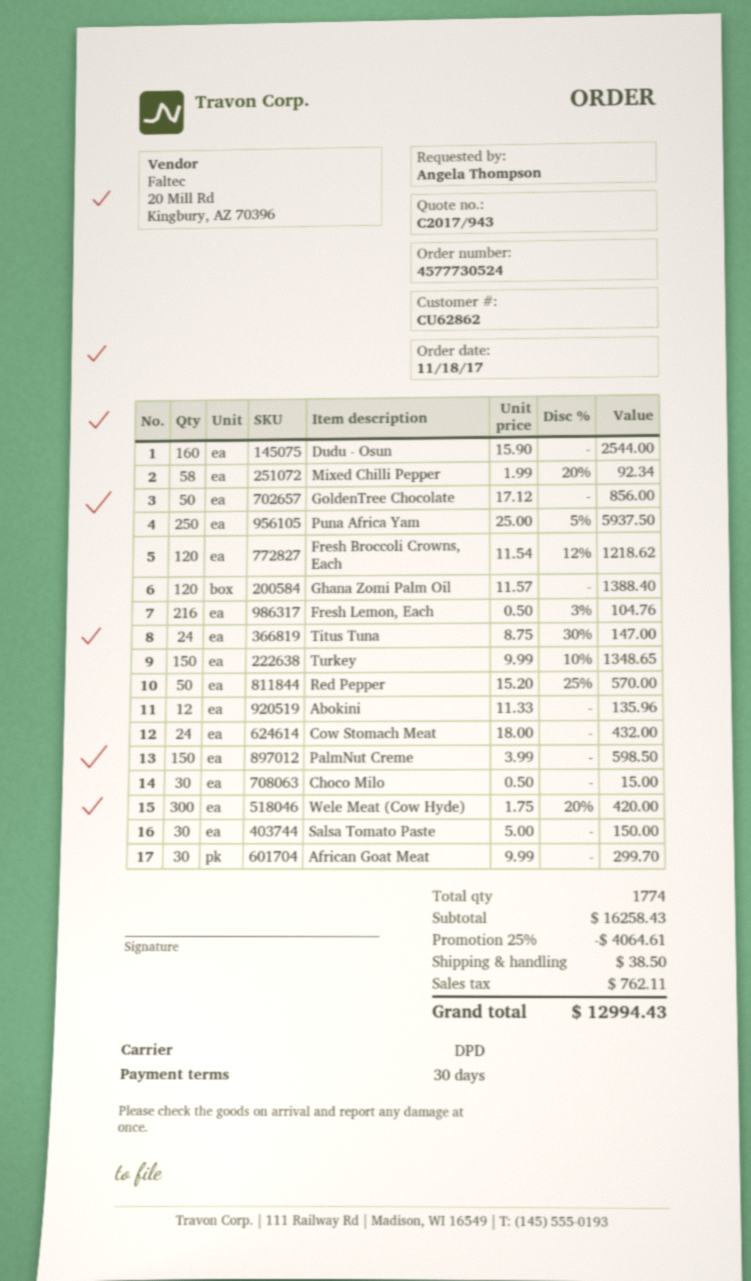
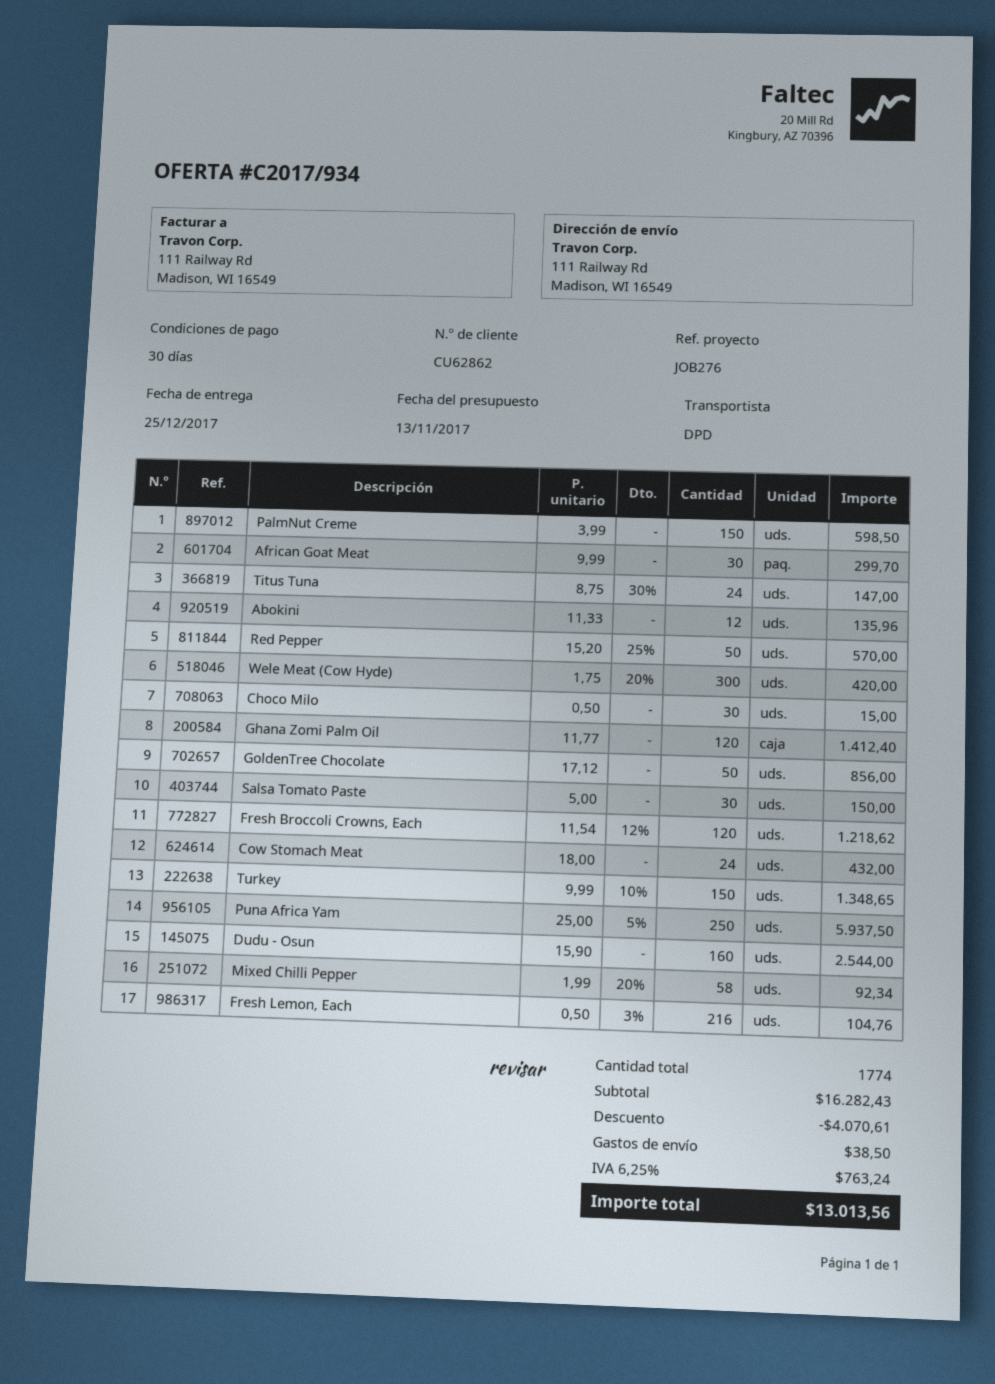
quote number: C2017/943 -> C2017/934
Ghana Zomi Palm Oil: 120 x 11.57 = 1388.40 -> 120 x 11.77 = 1412.40
subtotal: 16258.43 -> 16282.43
discount: 4064.61 -> 4070.61
tax: 762.11 -> 763.24
total: 12994.43 -> 13013.56

